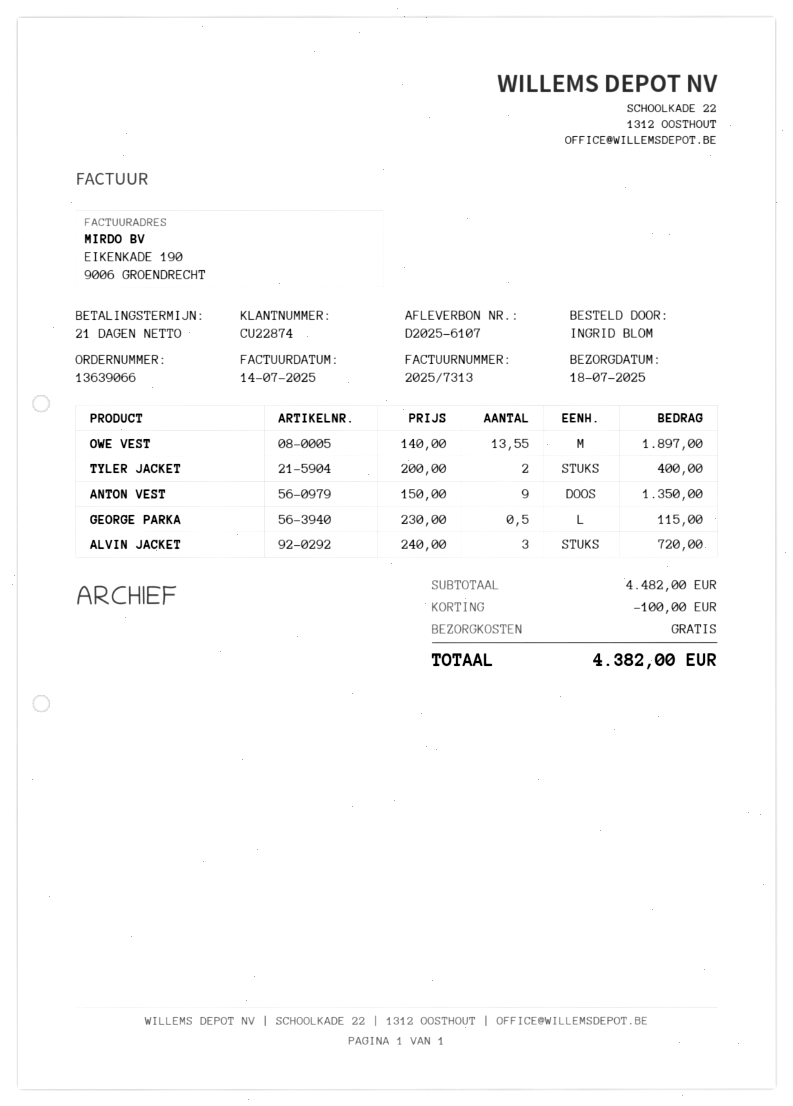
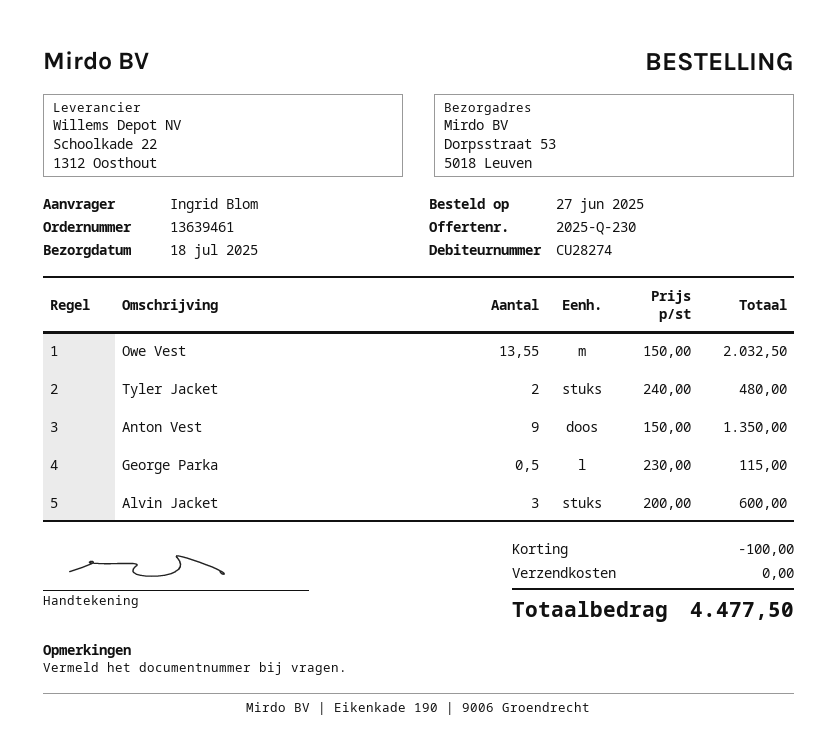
order number: 13639066 -> 13639461
customer number: CU22874 -> CU28274
OWE VEST: 13.55 x 140.00 = 1897.00 -> 13.55 x 150.00 = 2032.50
TYLER JACKET: 2 x 200.00 = 400.00 -> 2 x 240.00 = 480.00
ALVIN JACKET: 3 x 240.00 = 720.00 -> 3 x 200.00 = 600.00
total: 4382.00 -> 4477.50

